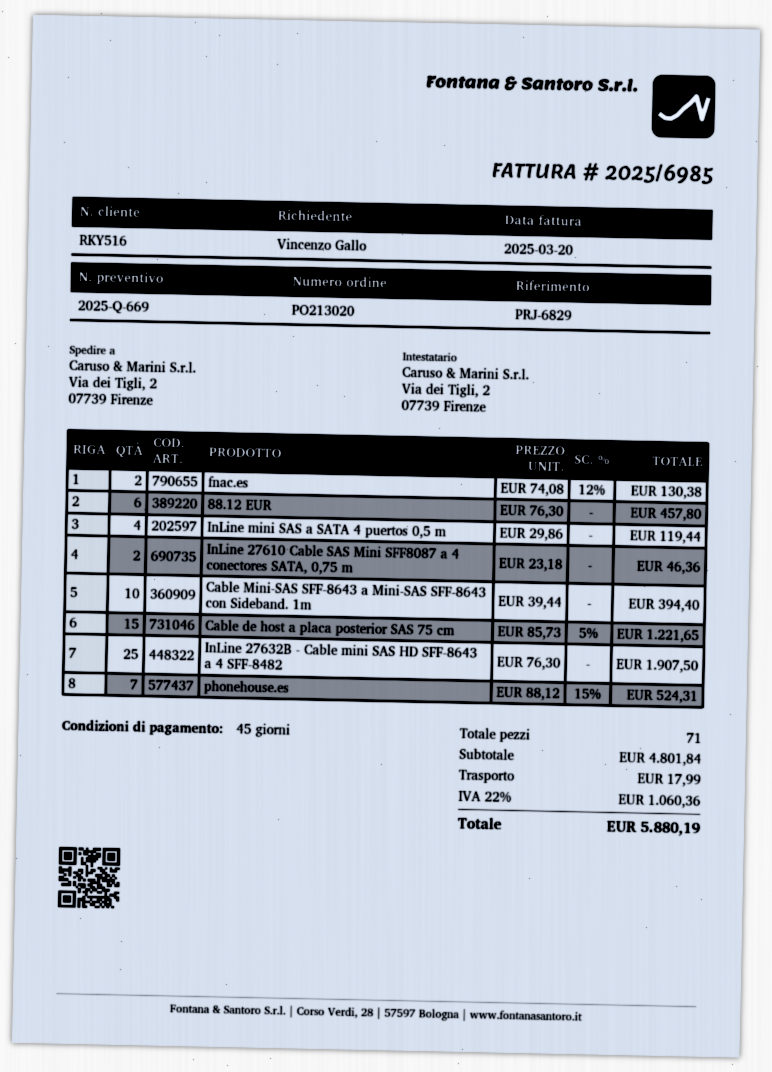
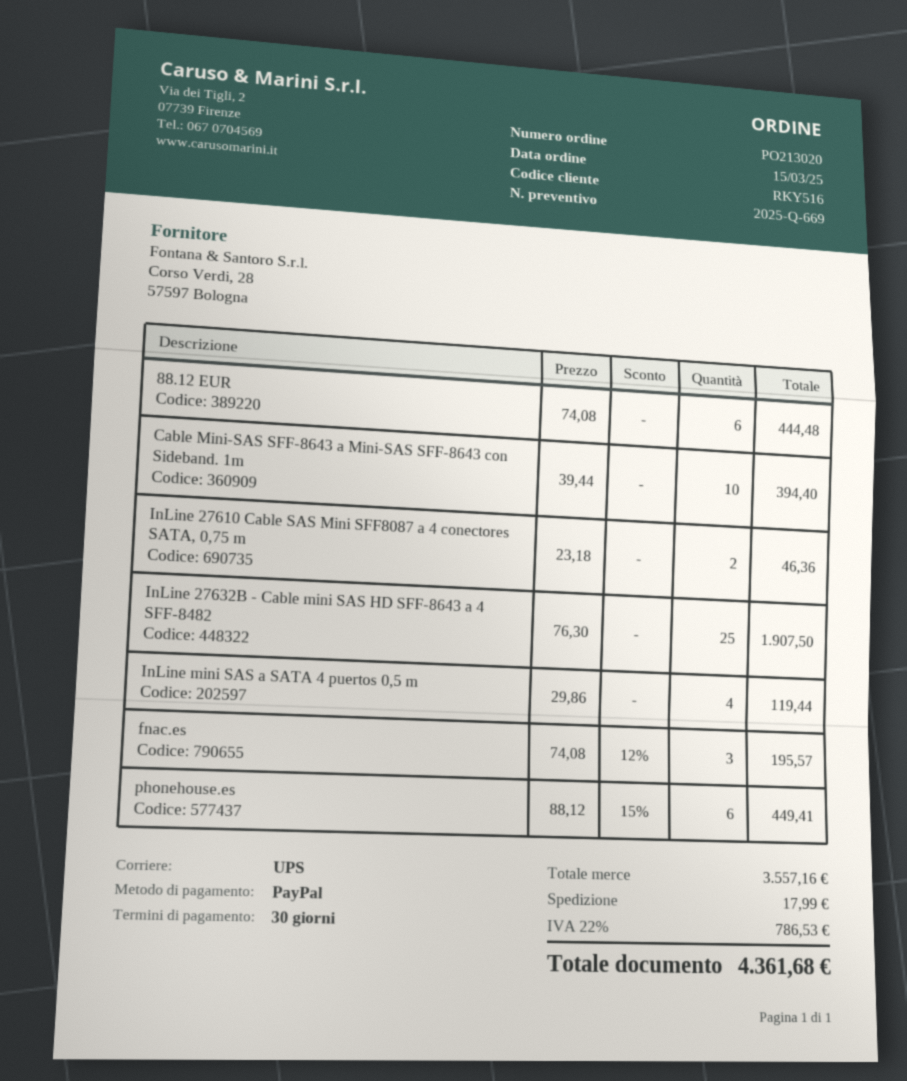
payment terms: 45 days -> 30 days
fnac.es: 2 x 74.08 - 12% = 130.38 -> 3 x 74.08 - 12% = 195.57
88.12 EUR: 6 x 76.30 = 457.80 -> 6 x 74.08 = 444.48
Cable de host a placa posterior SAS 75 cm: 15 x 85.73 - 5% = 1221.65 -> none
phonehouse.es: 7 x 88.12 - 15% = 524.31 -> 6 x 88.12 - 15% = 449.41
subtotal: 4801.84 -> 3557.16
tax: 22% = 1060.36 -> 22% = 786.53
total: 5880.19 -> 4361.68

